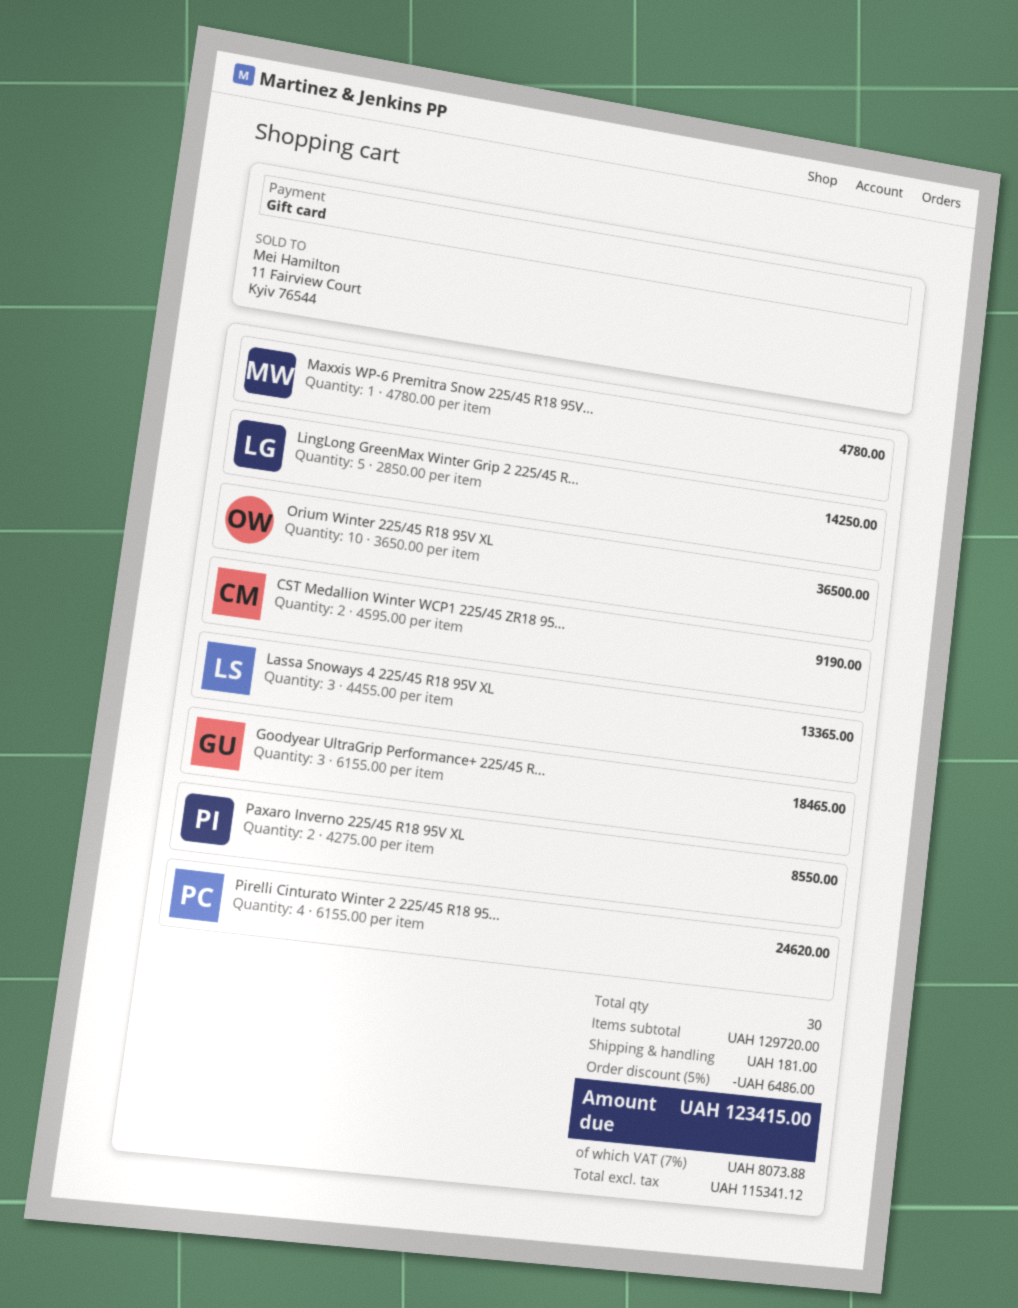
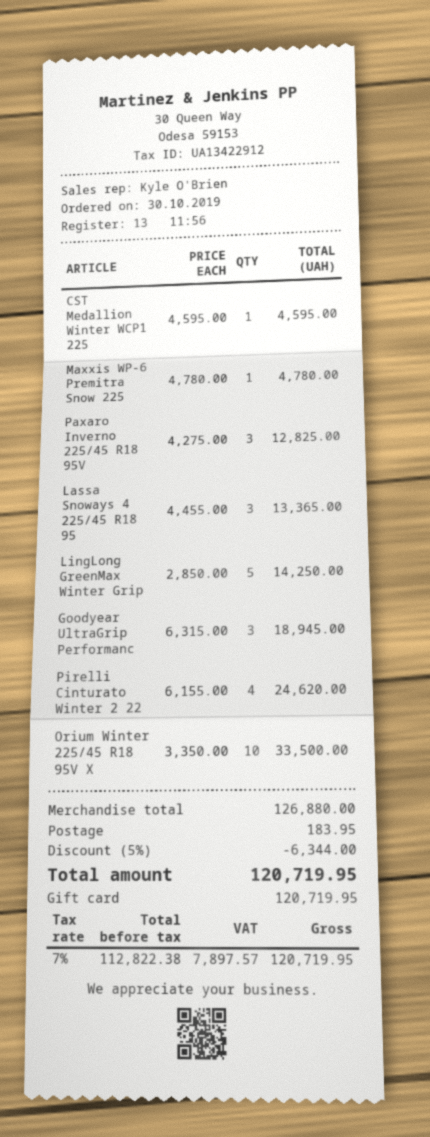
Orium Winter 225/45 R18 95V XL: 10 x 3650.00 = 36500.00 -> 10 x 3350.00 = 33500.00
CST Medallion Winter WCP1 225/45 ZR18 95...: 2 x 4595.00 = 9190.00 -> 1 x 4595.00 = 4595.00
Goodyear UltraGrip Performance+ 225/45 R...: 3 x 6155.00 = 18465.00 -> 3 x 6315.00 = 18945.00
Paxaro Inverno 225/45 R18 95V XL: 2 x 4275.00 = 8550.00 -> 3 x 4275.00 = 12825.00
subtotal: 129720.00 -> 126880.00
discount: 5% = 6486.00 -> 5% = 6344.00
shipping: 181.00 -> 183.95
net: 115341.12 -> 112822.38
tax: 7% = 8073.88 -> 7% = 7897.57
total: 123415.00 -> 120719.95

